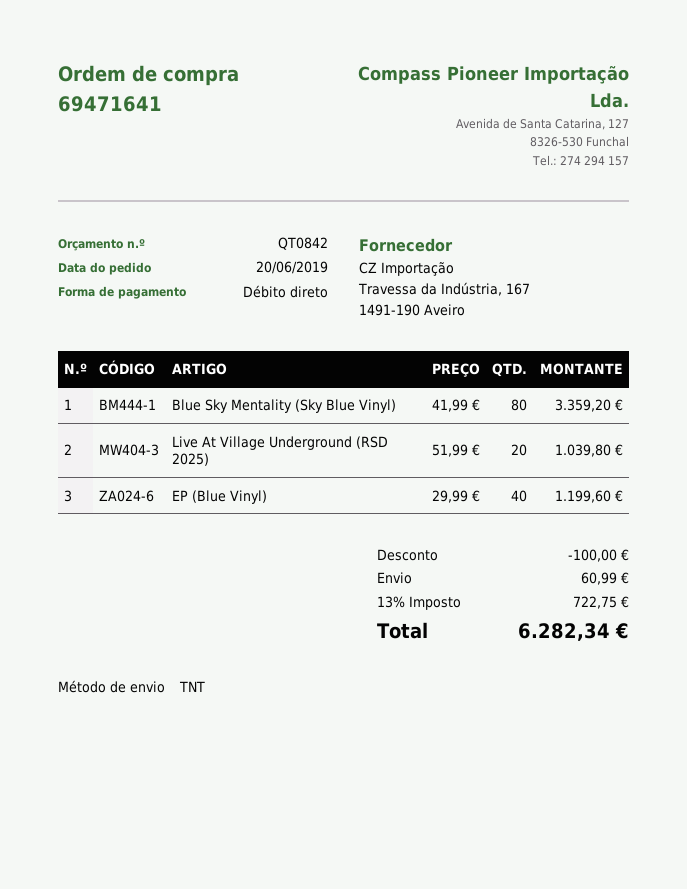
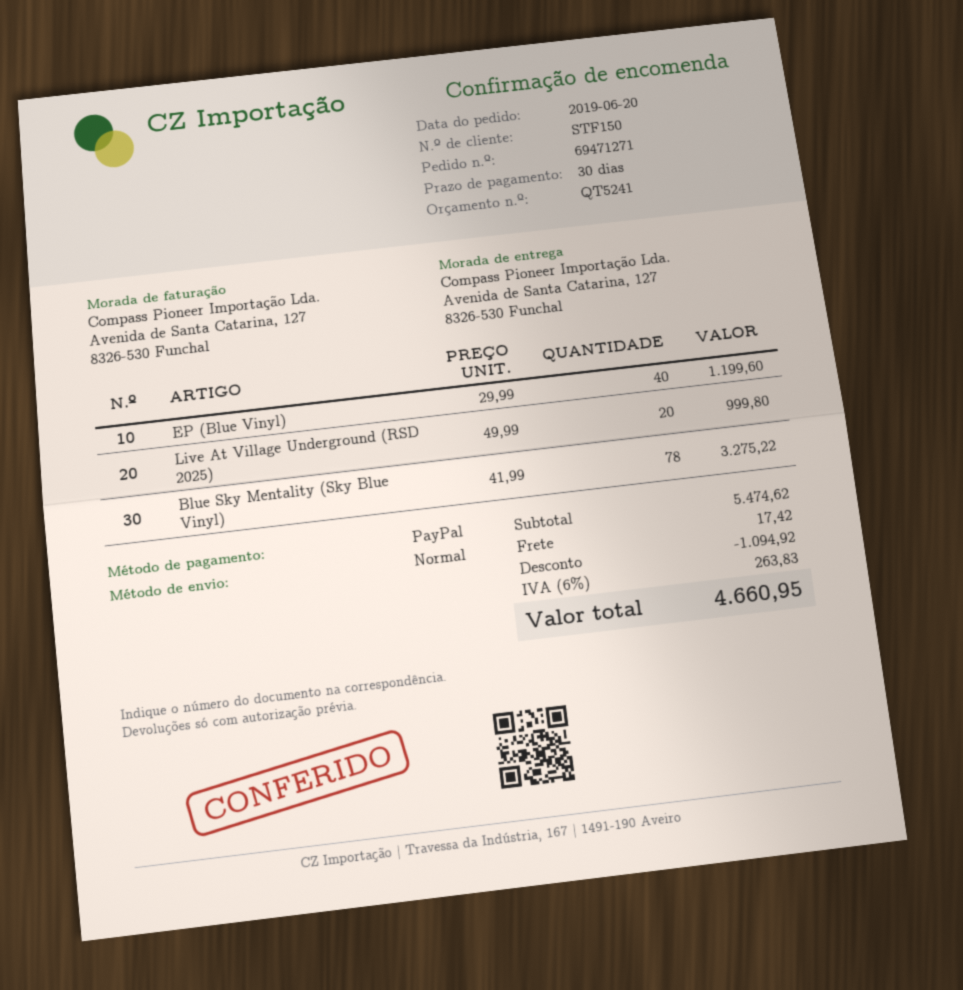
quote number: QT0842 -> QT5241
order number: 69471641 -> 69471271
payment method: direct debit -> PayPal
shipping method: TNT -> standard
Blue Sky Mentality (Sky Blue Vinyl): 80 x 41.99 = 3359.20 -> 78 x 41.99 = 3275.22
Live At Village Underground (RSD 2025): 20 x 51.99 = 1039.80 -> 20 x 49.99 = 999.80
discount: 100.00 -> 1094.92
shipping: 60.99 -> 17.42
tax: 13% = 722.75 -> 6% = 263.83
total: 6282.34 -> 4660.95

